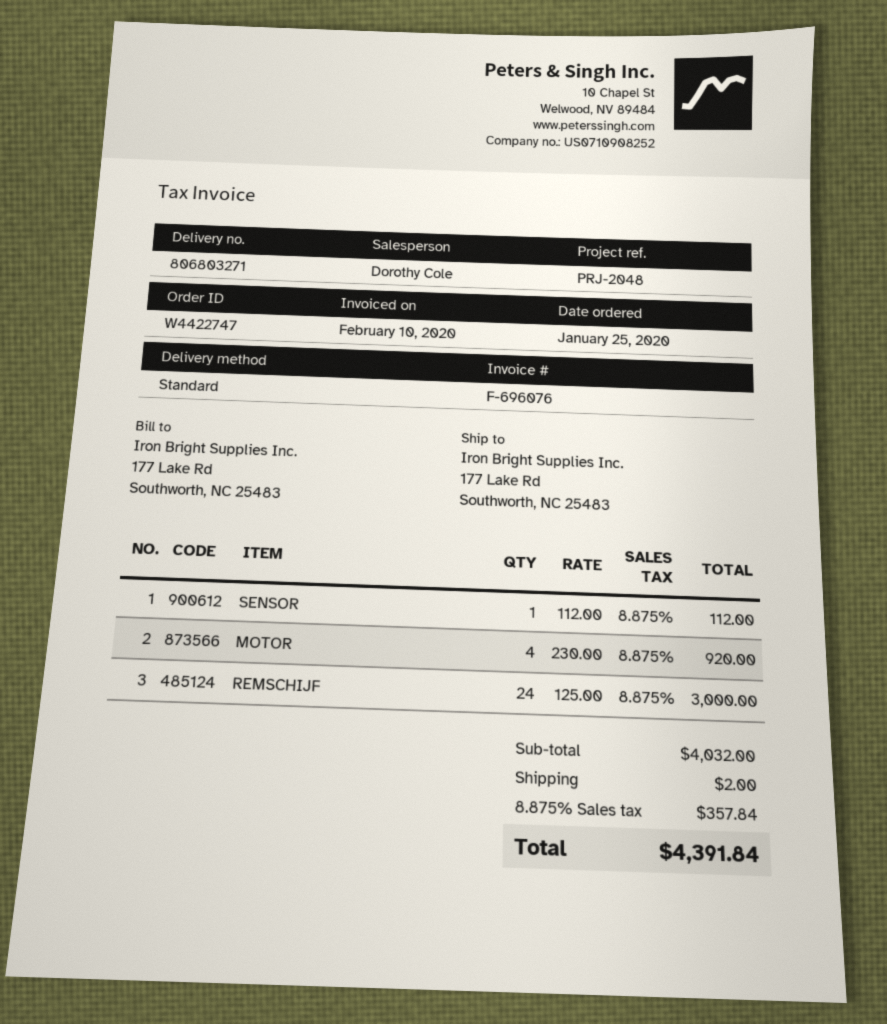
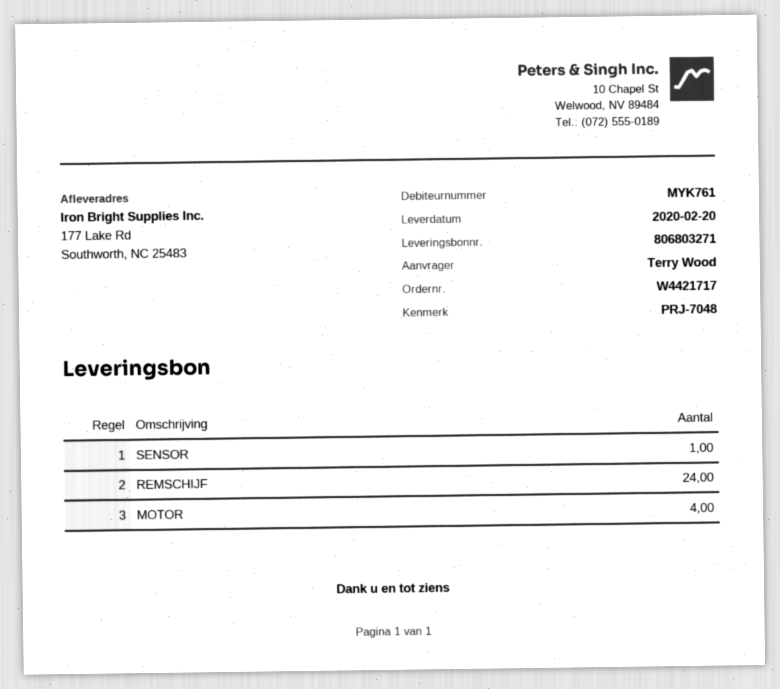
order number: W4422747 -> W4421717
reference: PRJ-2048 -> PRJ-7048

